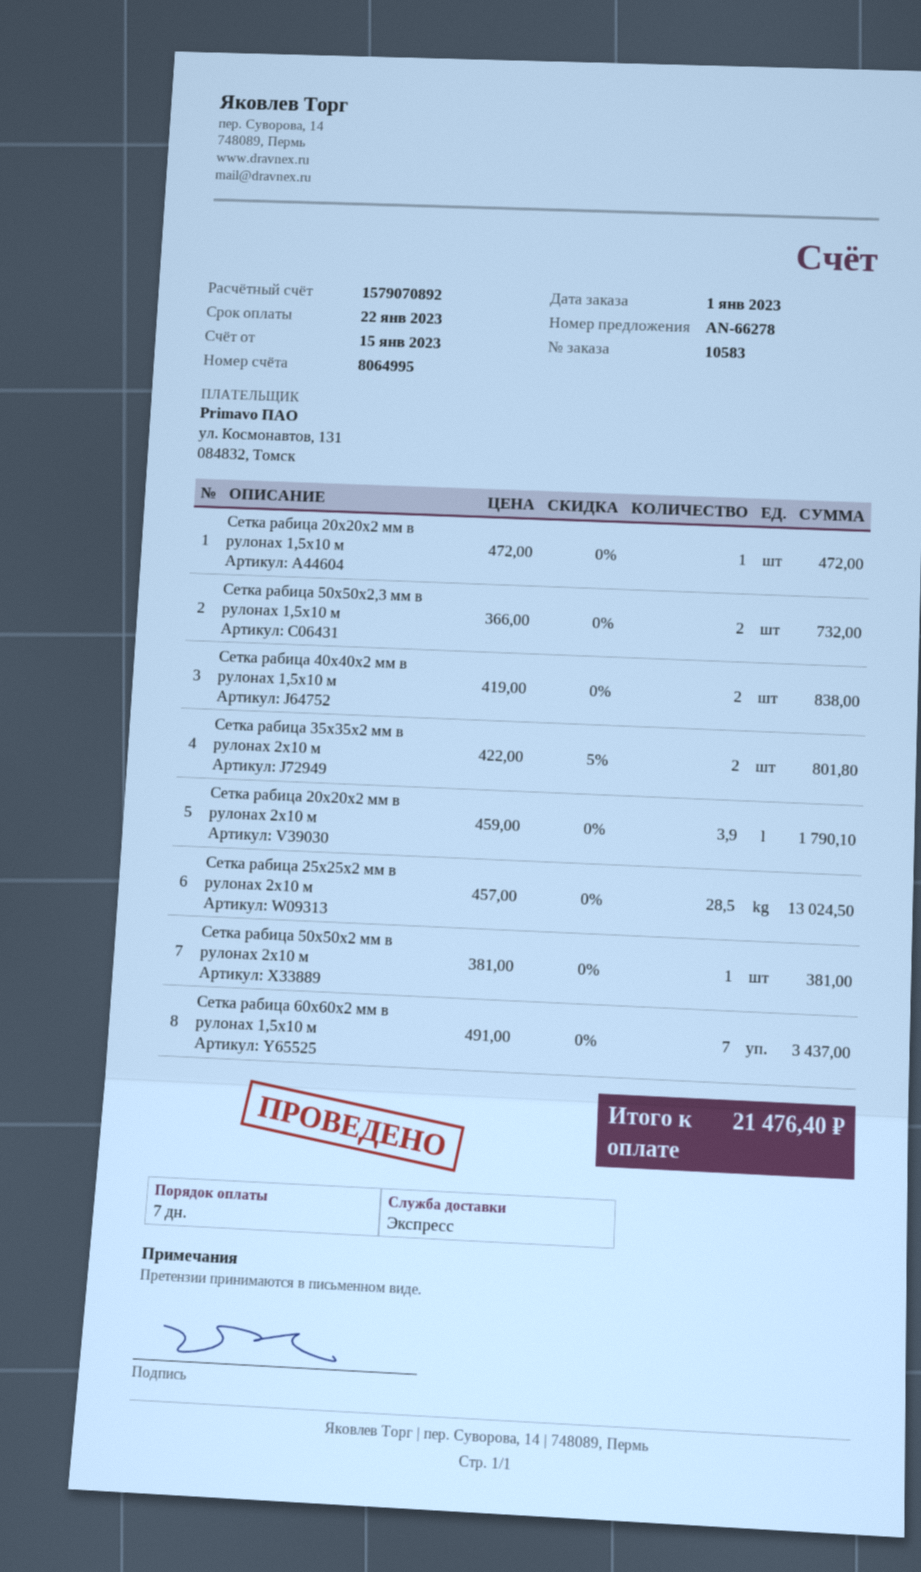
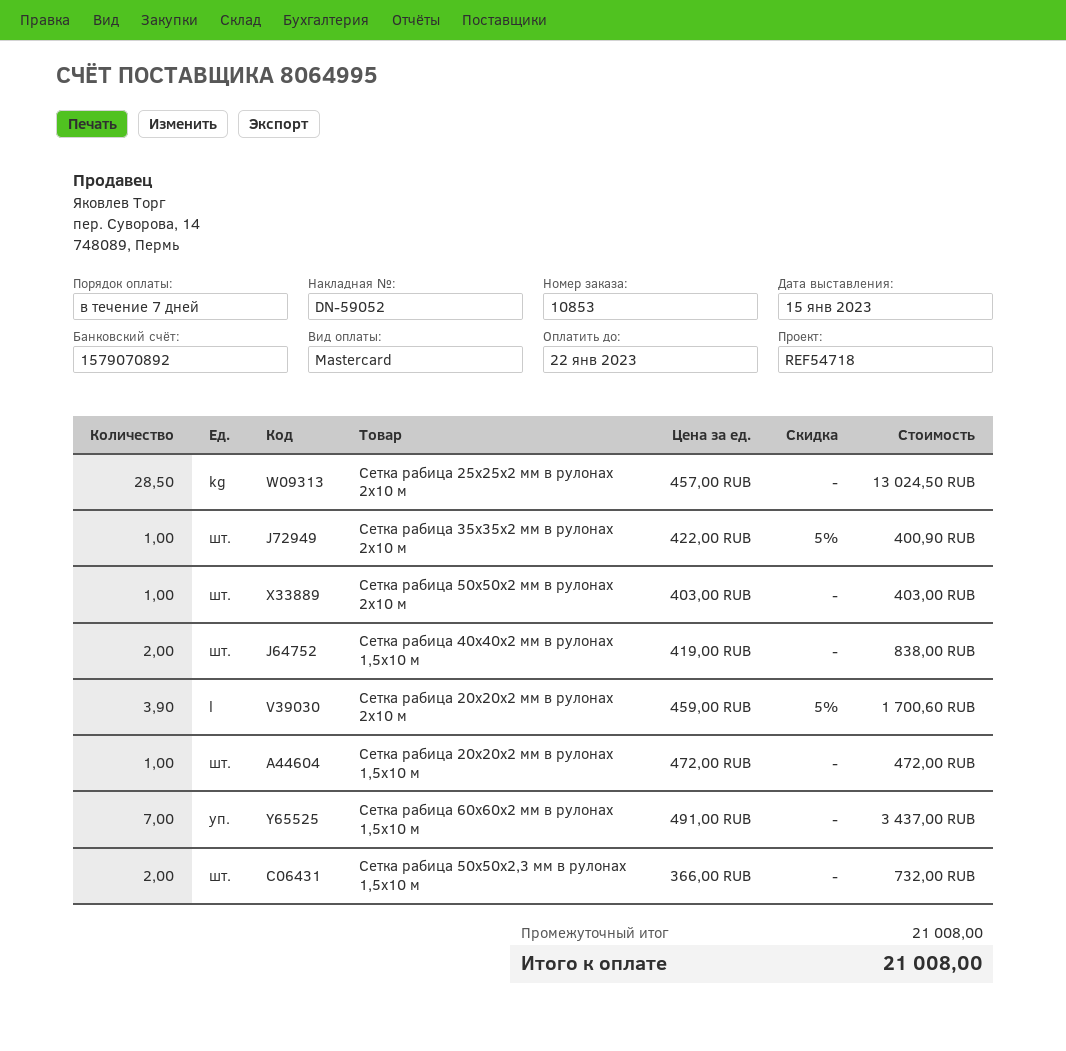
order number: 10583 -> 10853
Сетка рабица 35х35х2 мм в рулонах 2х10 м: 2 x 422.00 - 5% = 801.80 -> 1 x 422.00 - 5% = 400.90
Сетка рабица 20х20х2 мм в рулонах 2х10 м: 3.9 x 459.00 = 1790.10 -> 3.9 x 459.00 - 5% = 1700.60
Сетка рабица 50х50х2 мм в рулонах 2х10 м: 1 x 381.00 = 381.00 -> 1 x 403.00 = 403.00
total: 21476.40 -> 21008.00

